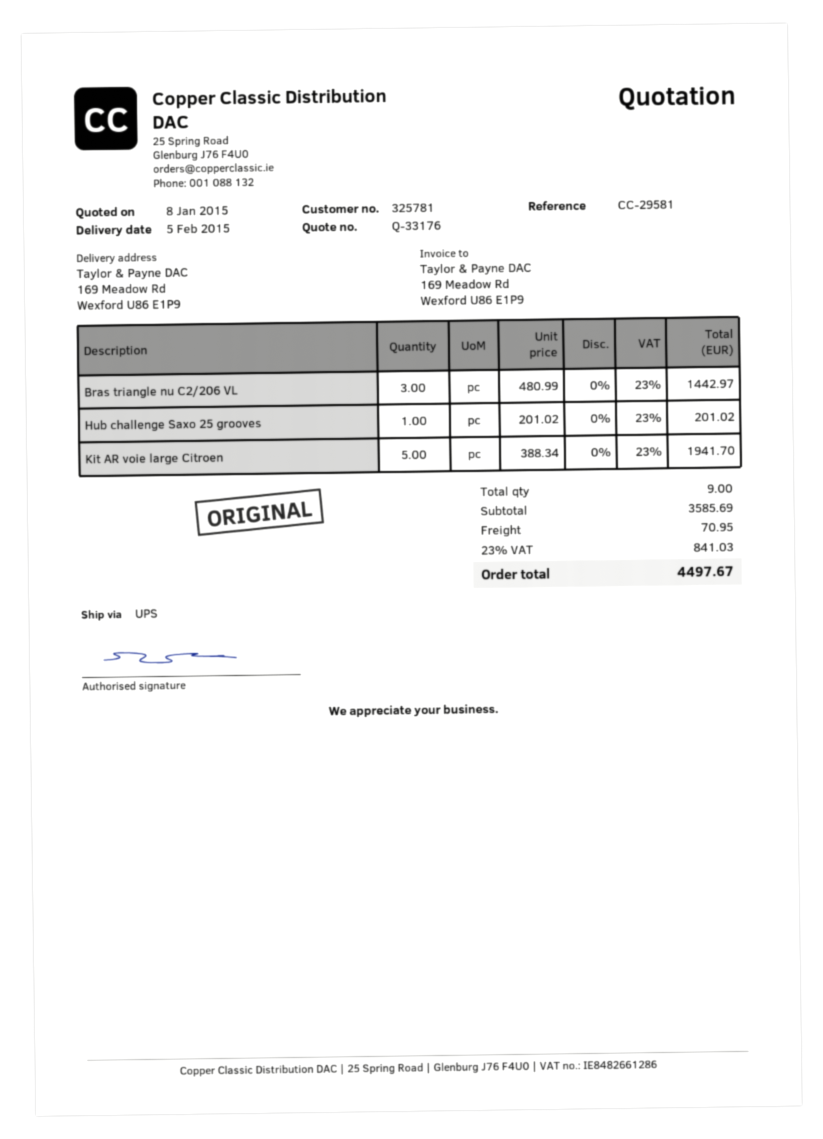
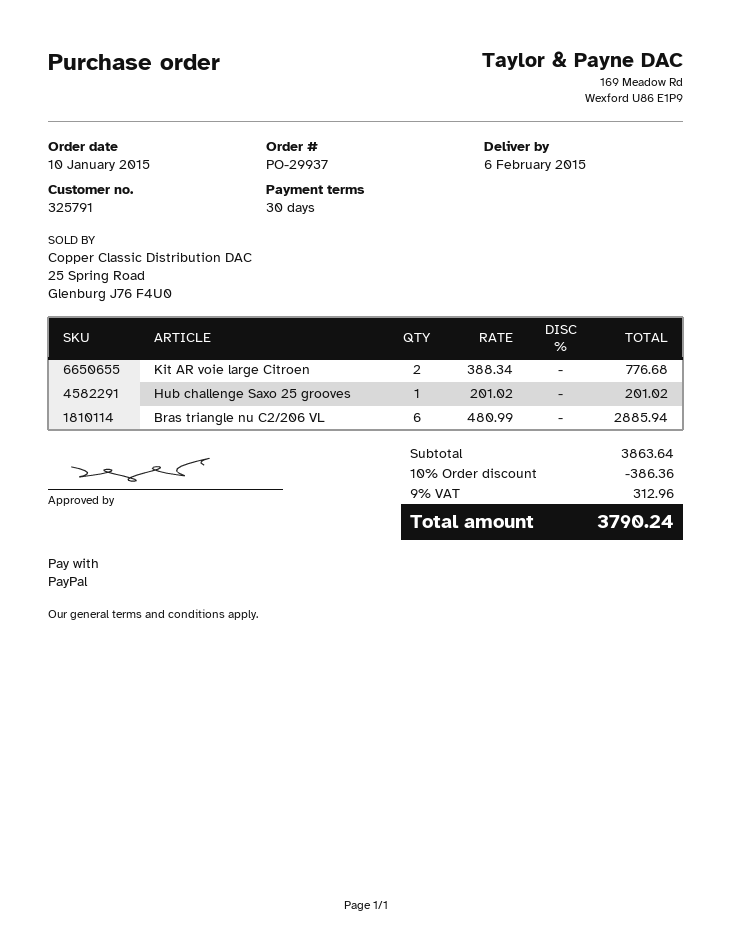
delivery date: 2015-02-05 -> 2015-02-06
customer number: 325781 -> 325791
Bras triangle nu C2/206 VL: 3 x 480.99 = 1442.97 -> 6 x 480.99 = 2885.94
Kit AR voie large Citroen: 5 x 388.34 = 1941.70 -> 2 x 388.34 = 776.68
subtotal: 3585.69 -> 3863.64
discount: none -> 10% = 386.36
shipping: 70.95 -> none
tax: 23% = 841.03 -> 9% = 312.96
total: 4497.67 -> 3790.24

